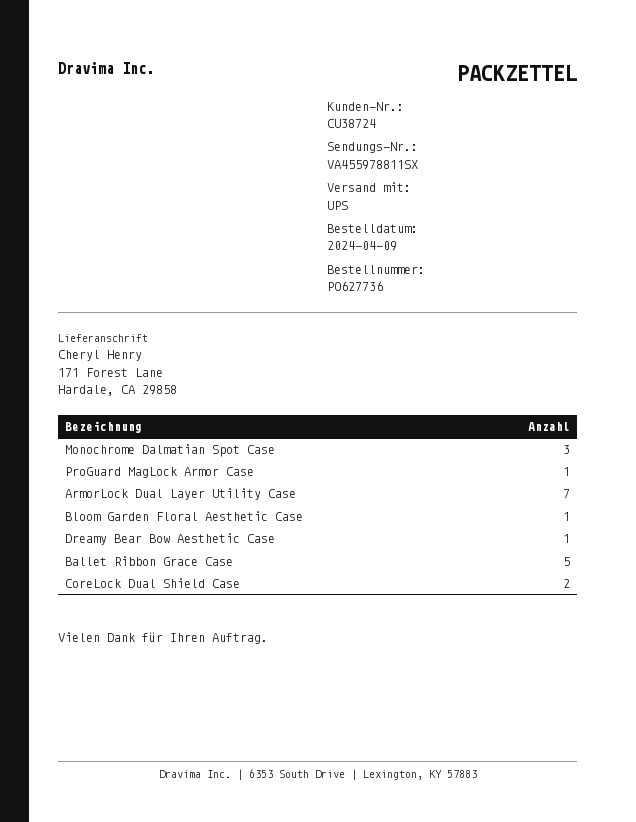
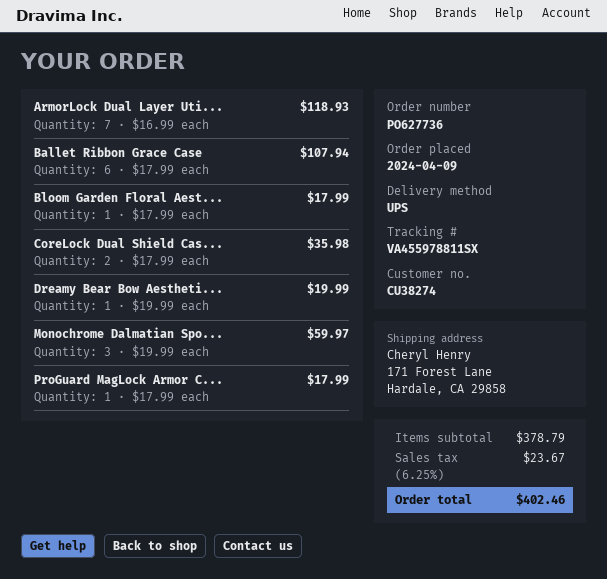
customer number: CU38724 -> CU38274
Ballet Ribbon Grace Case: 5 -> 6

